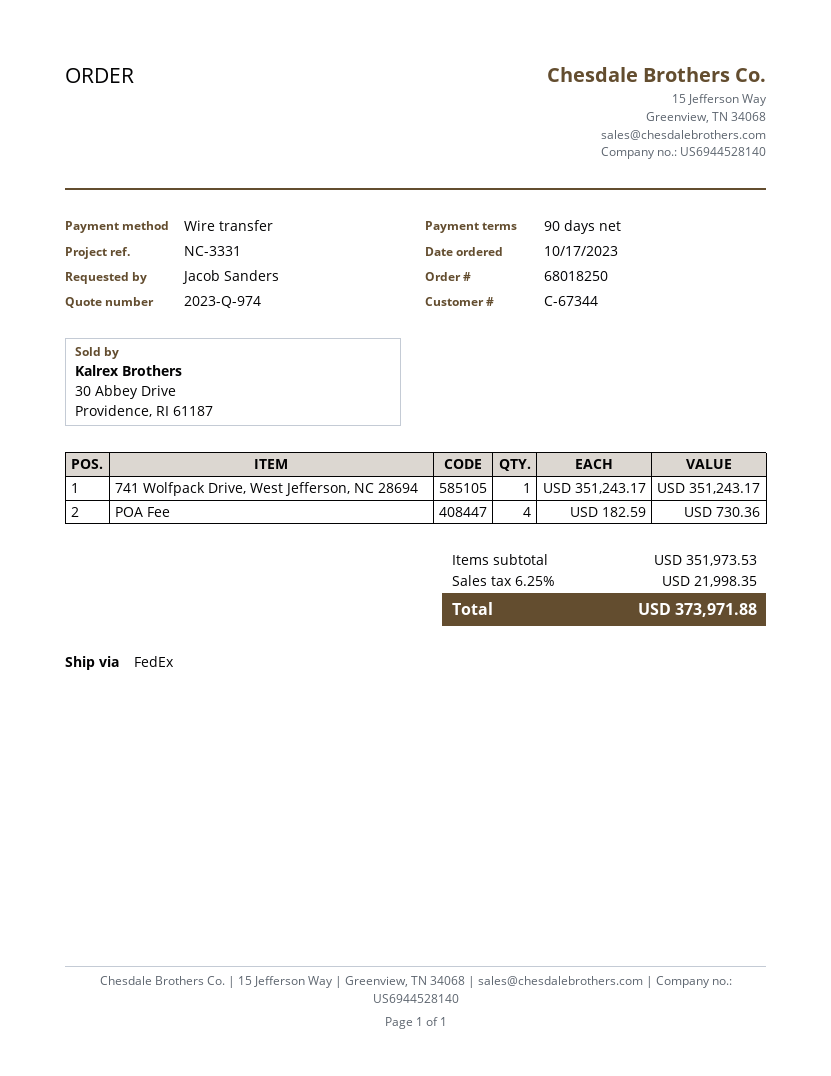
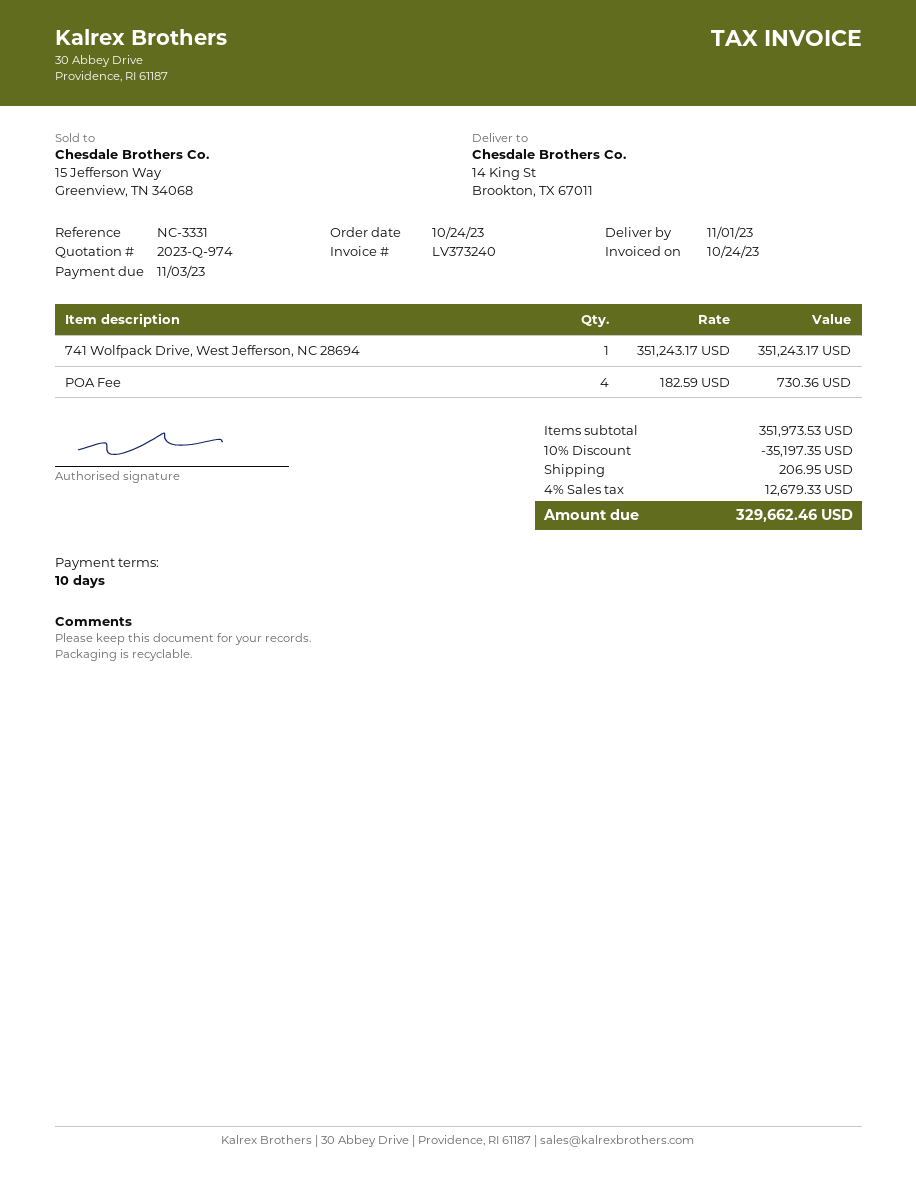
order date: 2023-10-17 -> 2023-10-24
payment terms: 90 days -> 10 days
discount: none -> 10% = 35197.35
shipping: none -> 206.95
tax: 6.25% = 21998.35 -> 4% = 12679.33
total: 373971.88 -> 329662.46

